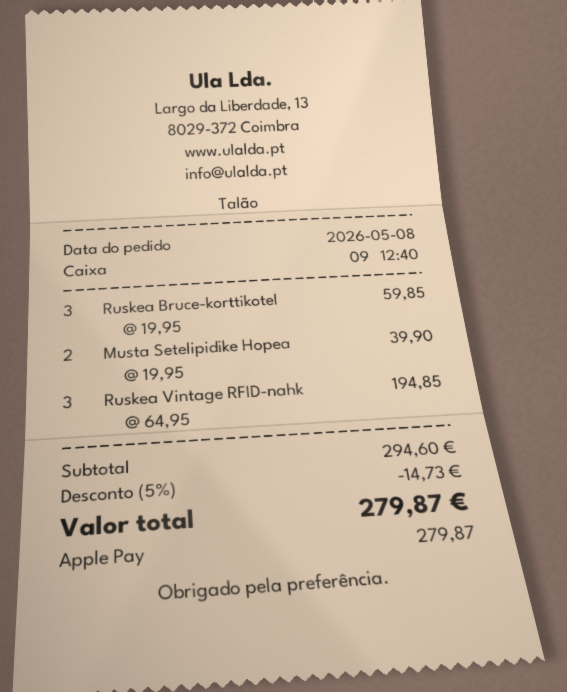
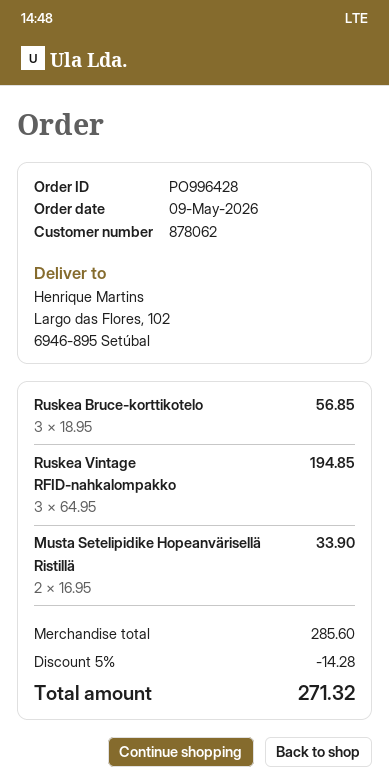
order date: 2026-05-08 -> 2026-05-09
Ruskea Bruce-korttikotel: 3 x 19.95 = 59.85 -> 3 x 18.95 = 56.85
Musta Setelipidike Hopea: 2 x 19.95 = 39.90 -> 2 x 16.95 = 33.90
subtotal: 294.60 -> 285.60
discount: 5% = 14.73 -> 5% = 14.28
total: 279.87 -> 271.32

